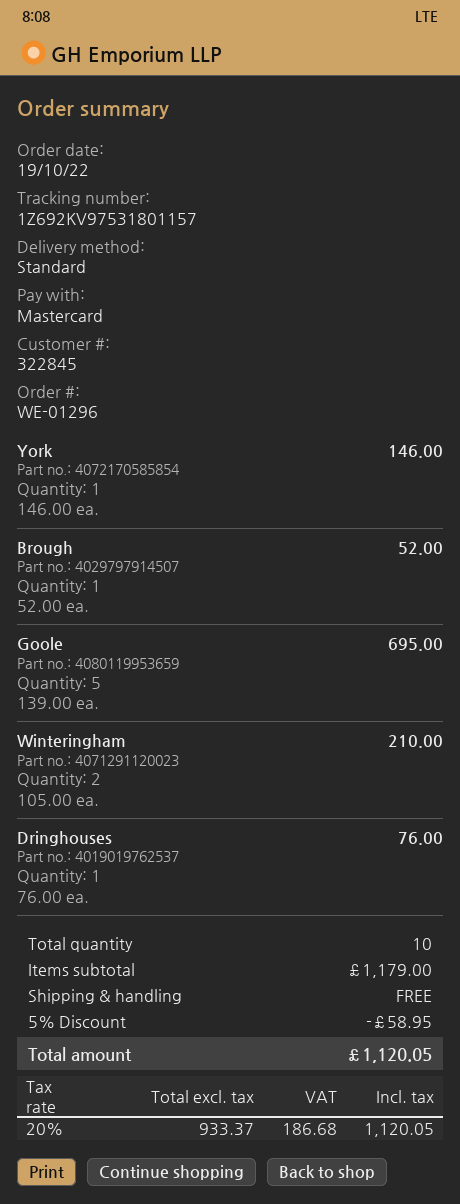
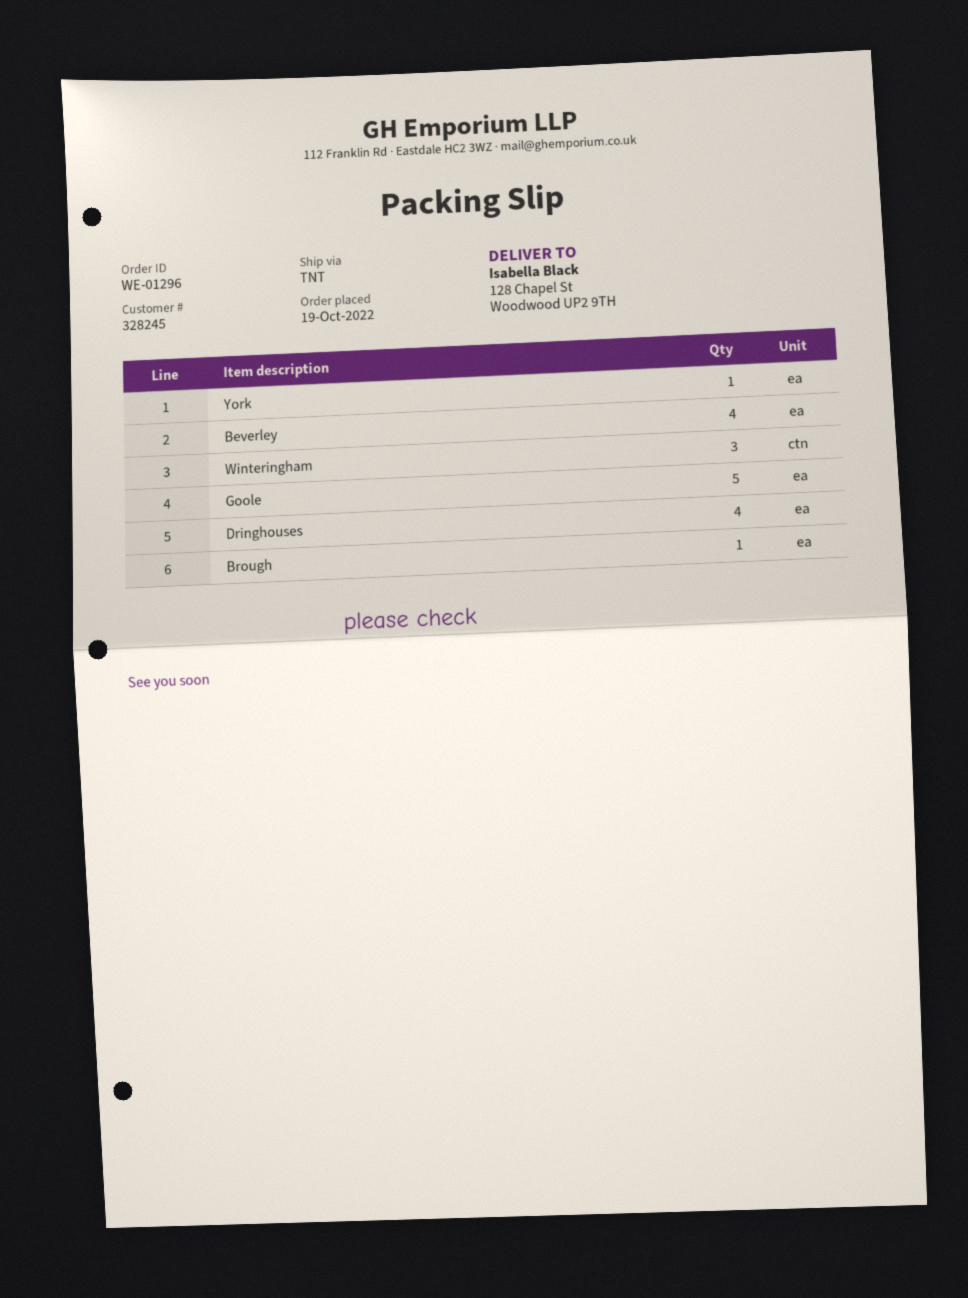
customer number: 322845 -> 328245
shipping method: standard -> TNT
Winteringham: 2 -> 3
Dringhouses: 1 -> 4
Beverley: none -> 4

